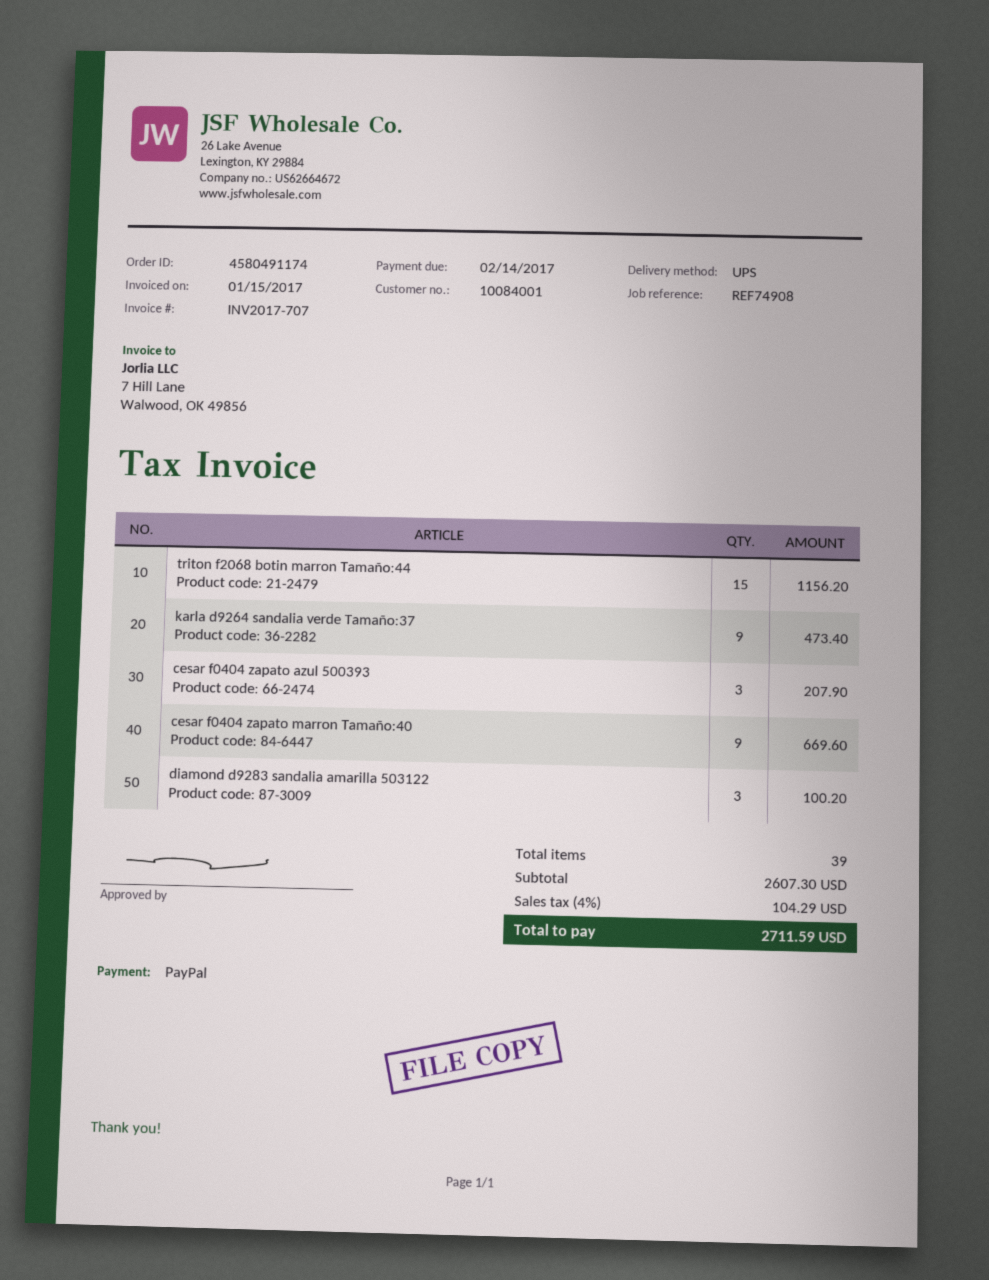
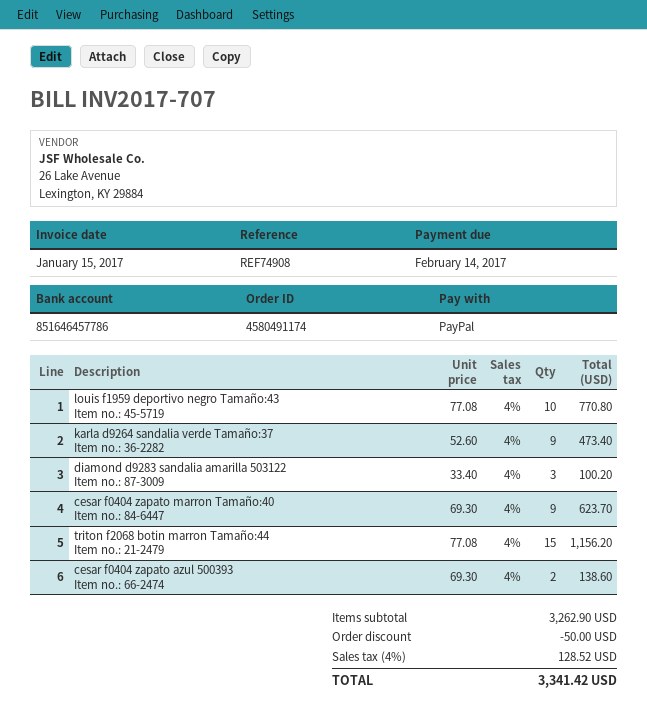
cesar f0404 zapato azul 500393: 3 for 207.90 -> 2 for 138.60
cesar f0404 zapato marron Tamaño:40: 9 for 669.60 -> 9 for 623.70
louis f1959 deportivo negro Tamaño:43: none -> 10 for 770.80
subtotal: 2607.30 -> 3262.90
discount: none -> 50.00
tax: 4% = 104.29 -> 4% = 128.52
total: 2711.59 -> 3341.42

